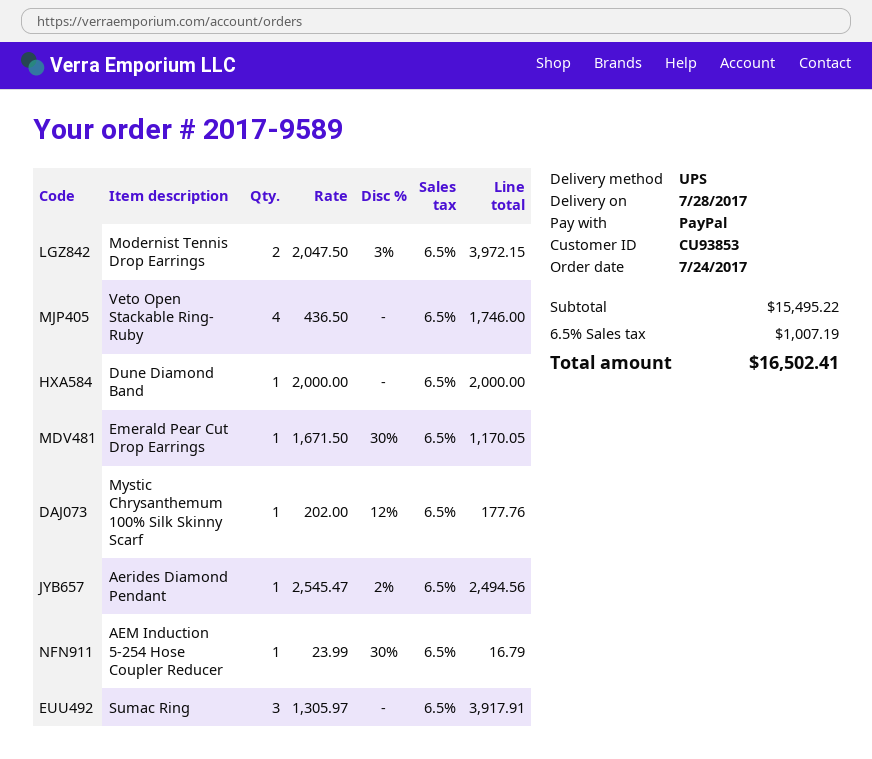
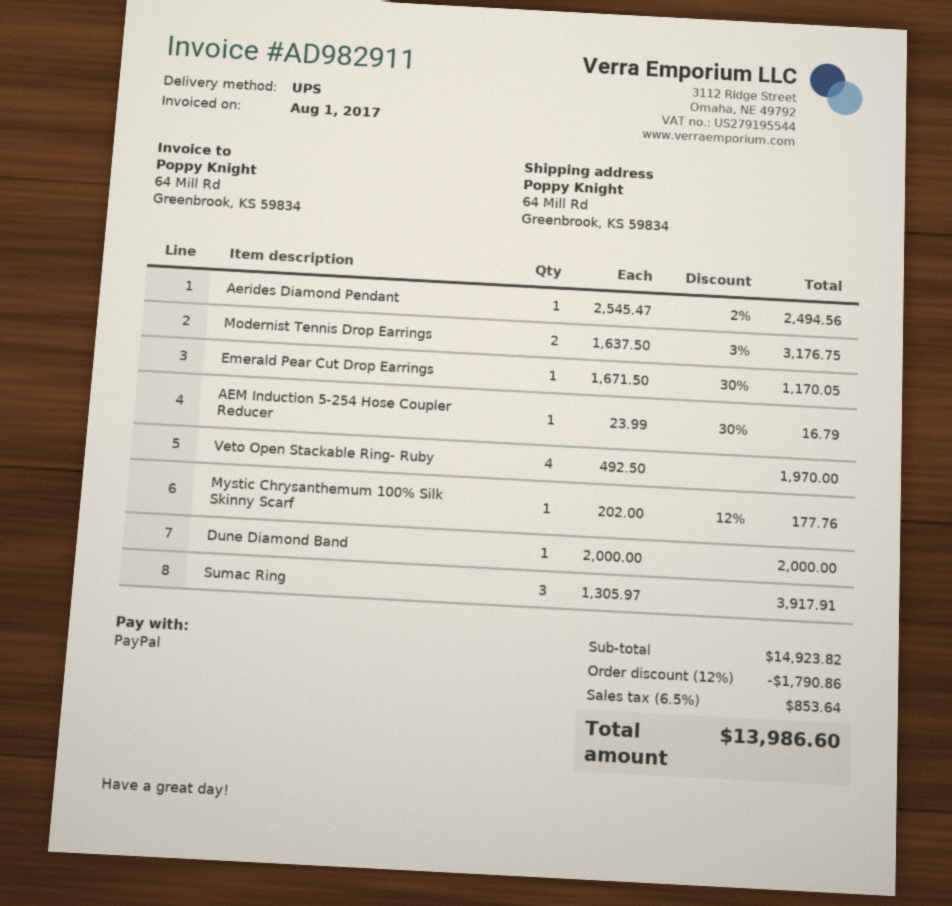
Modernist Tennis Drop Earrings: 2 x 2047.50 - 3% = 3972.15 -> 2 x 1637.50 - 3% = 3176.75
Veto Open Stackable Ring- Ruby: 4 x 436.50 = 1746.00 -> 4 x 492.50 = 1970.00
subtotal: 15495.22 -> 14923.82
discount: none -> 12% = 1790.86
tax: 6.5% = 1007.19 -> 6.5% = 853.64
total: 16502.41 -> 13986.60

